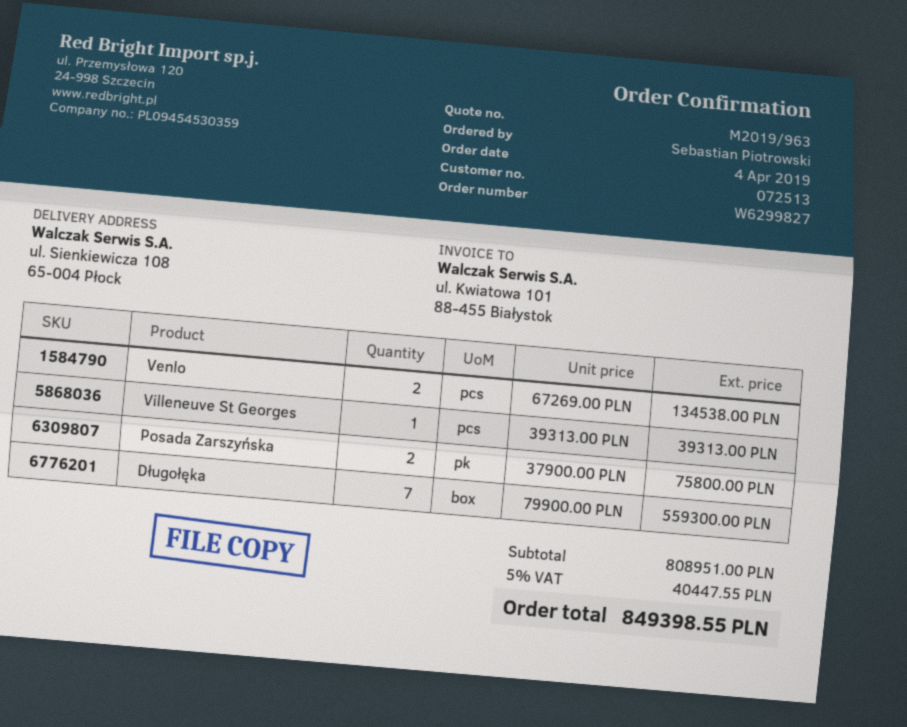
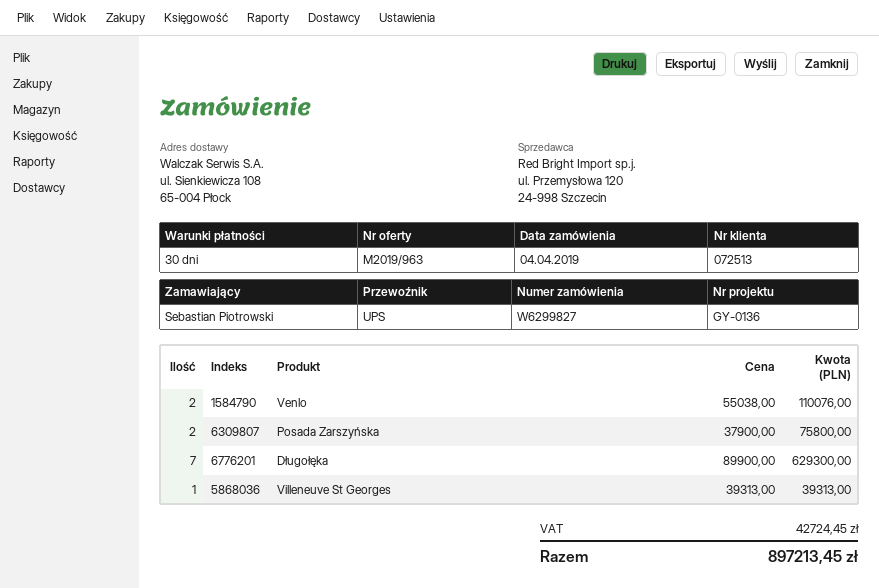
Venlo: 2 x 67269.00 = 134538.00 -> 2 x 55038.00 = 110076.00
Długołęka: 7 x 79900.00 = 559300.00 -> 7 x 89900.00 = 629300.00
tax: 40447.55 -> 42724.45
total: 849398.55 -> 897213.45

